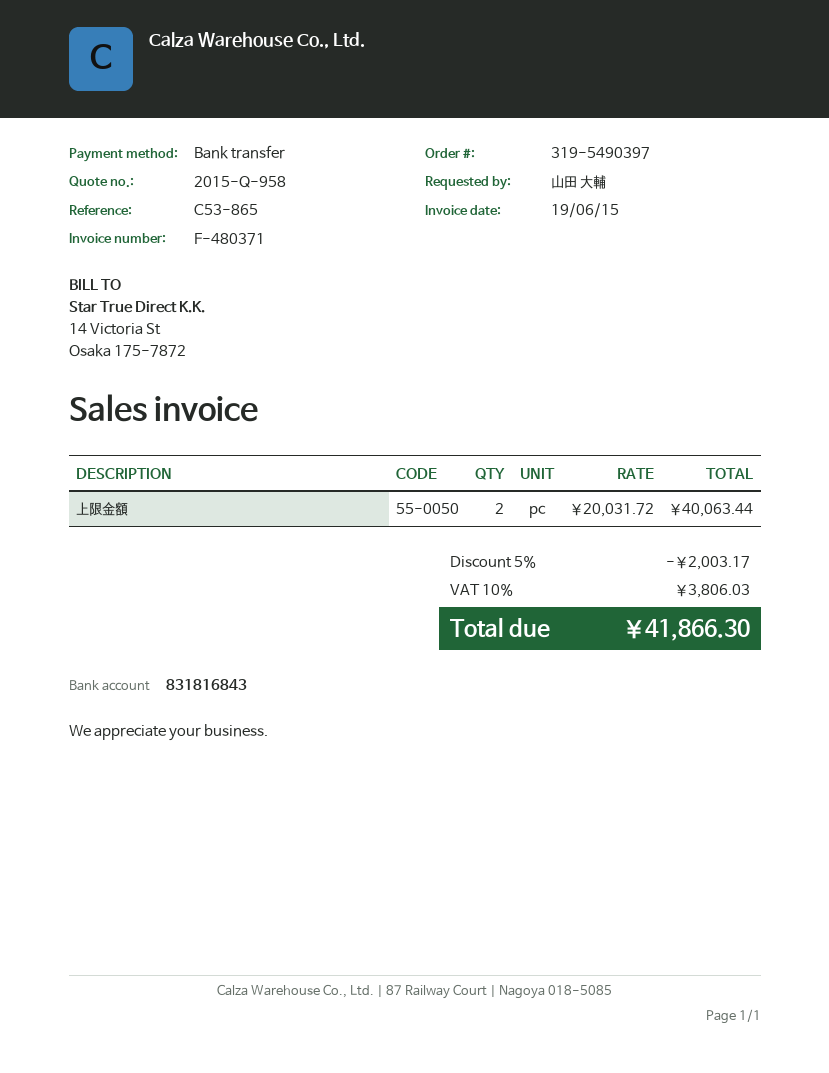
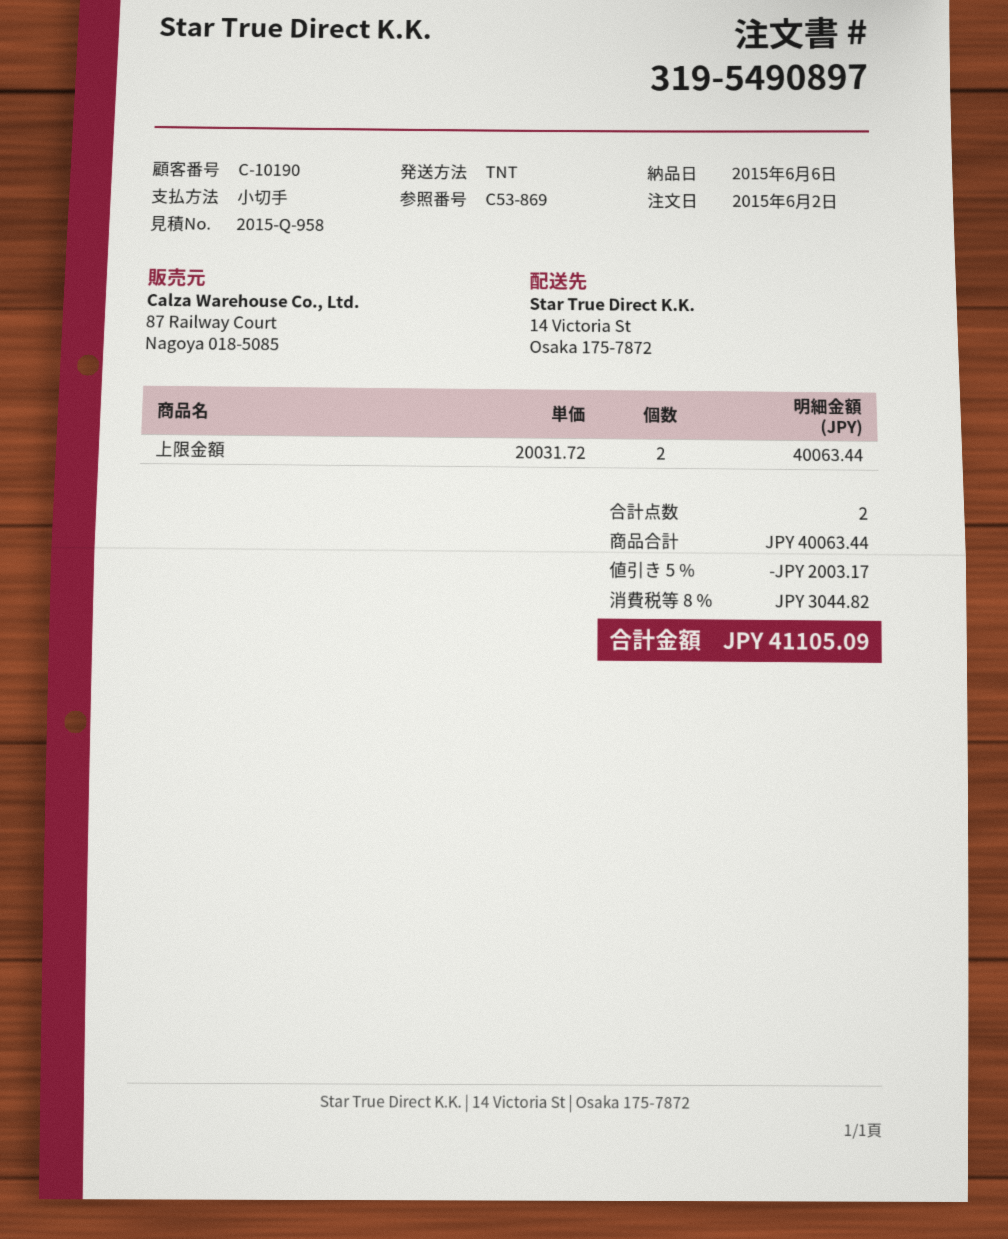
order number: 319-5490397 -> 319-5490897
reference: C53-865 -> C53-869
payment method: bank transfer -> cheque
tax: 10% = 3806.03 -> 8% = 3044.82
total: 41866.30 -> 41105.09

